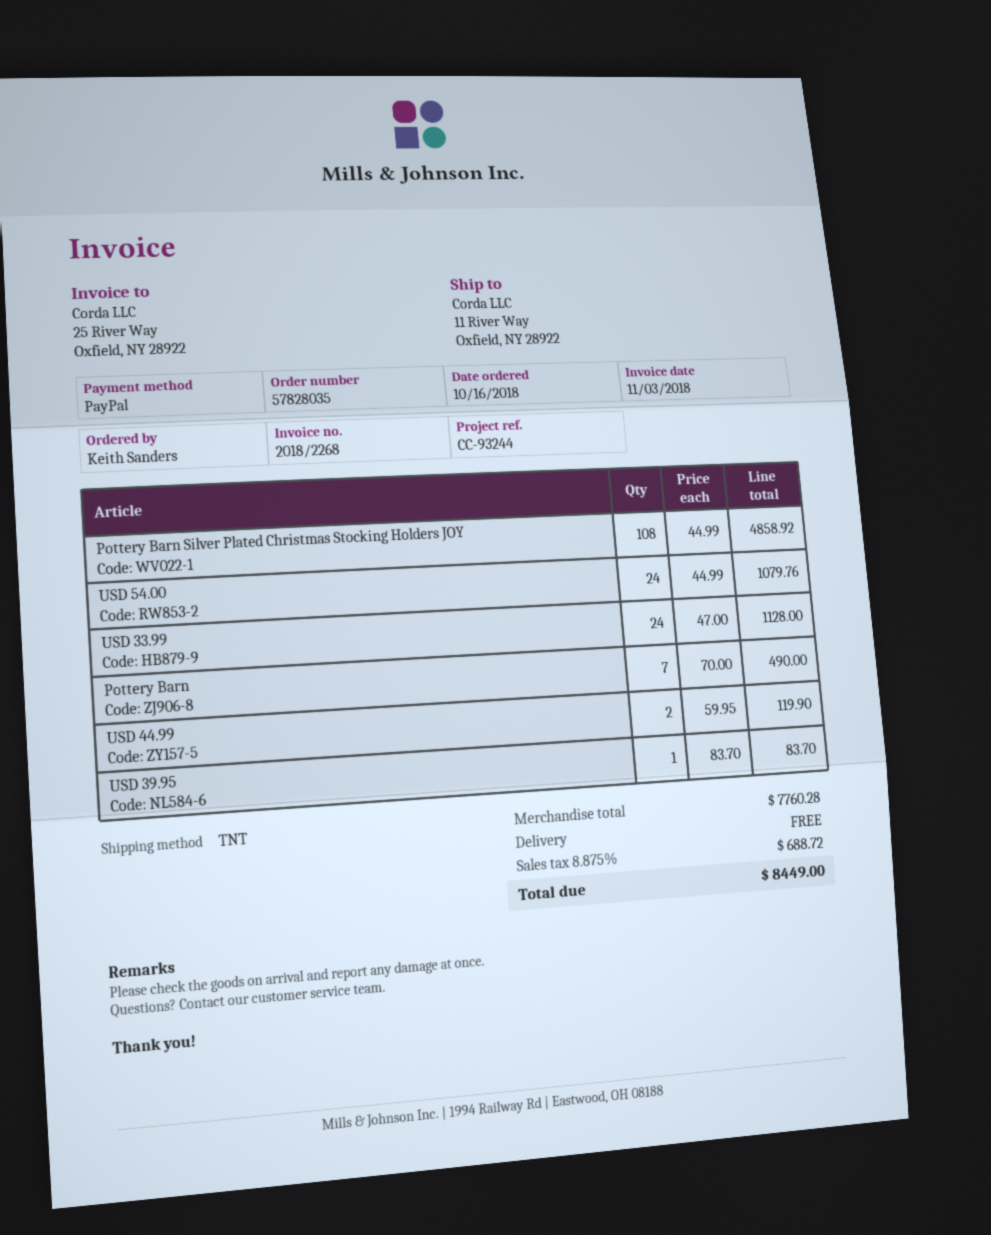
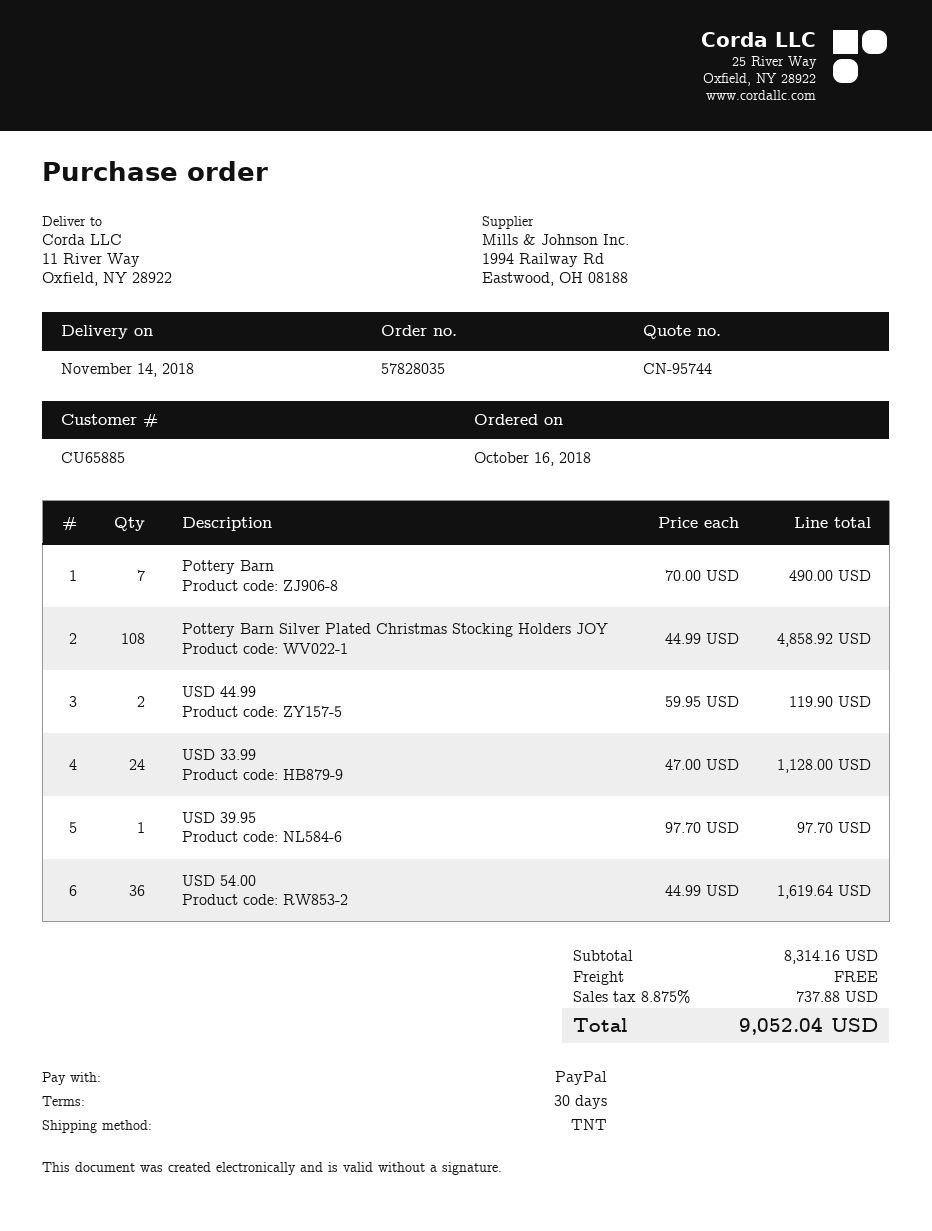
USD 54.00: 24 x 44.99 = 1079.76 -> 36 x 44.99 = 1619.64
USD 39.95: 1 x 83.70 = 83.70 -> 1 x 97.70 = 97.70
subtotal: 7760.28 -> 8314.16
tax: 8.875% = 688.72 -> 8.875% = 737.88
total: 8449.00 -> 9052.04

